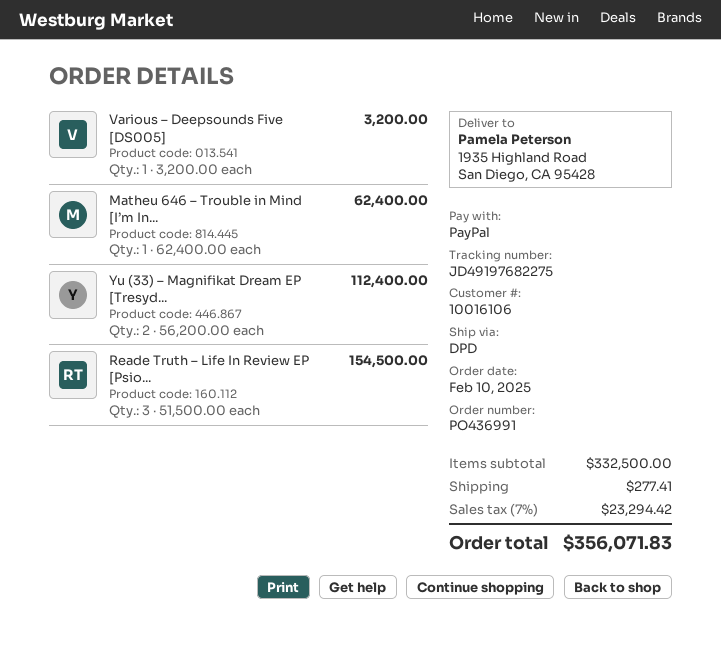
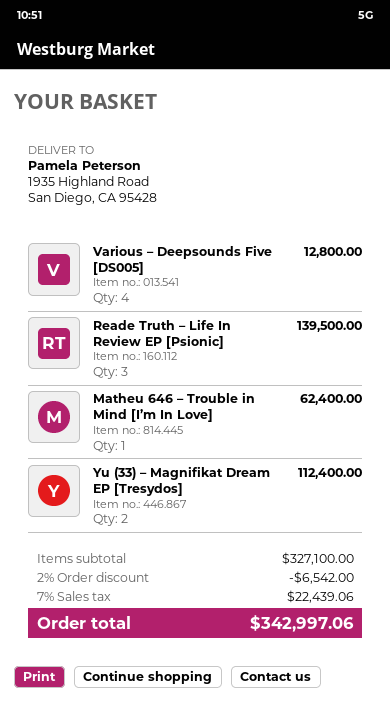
Various – Deepsounds Five [DS005]: 1 for 3200.00 -> 4 for 12800.00
Reade Truth – Life In Review EP [Psio...: 3 for 154500.00 -> 3 for 139500.00
subtotal: 332500.00 -> 327100.00
discount: none -> 2% = 6542.00
shipping: 277.41 -> none
tax: 7% = 23294.42 -> 7% = 22439.06
total: 356071.83 -> 342997.06

